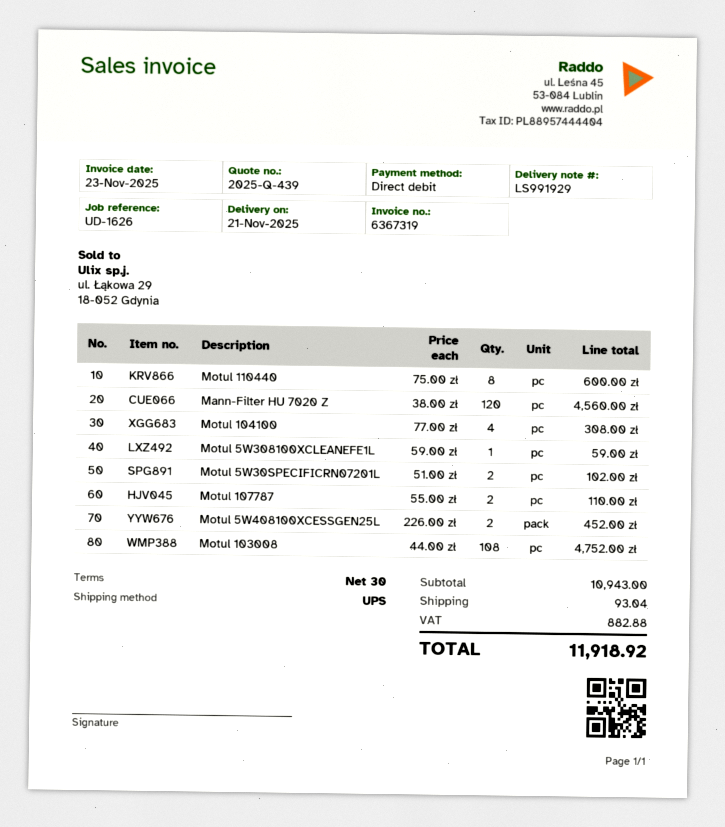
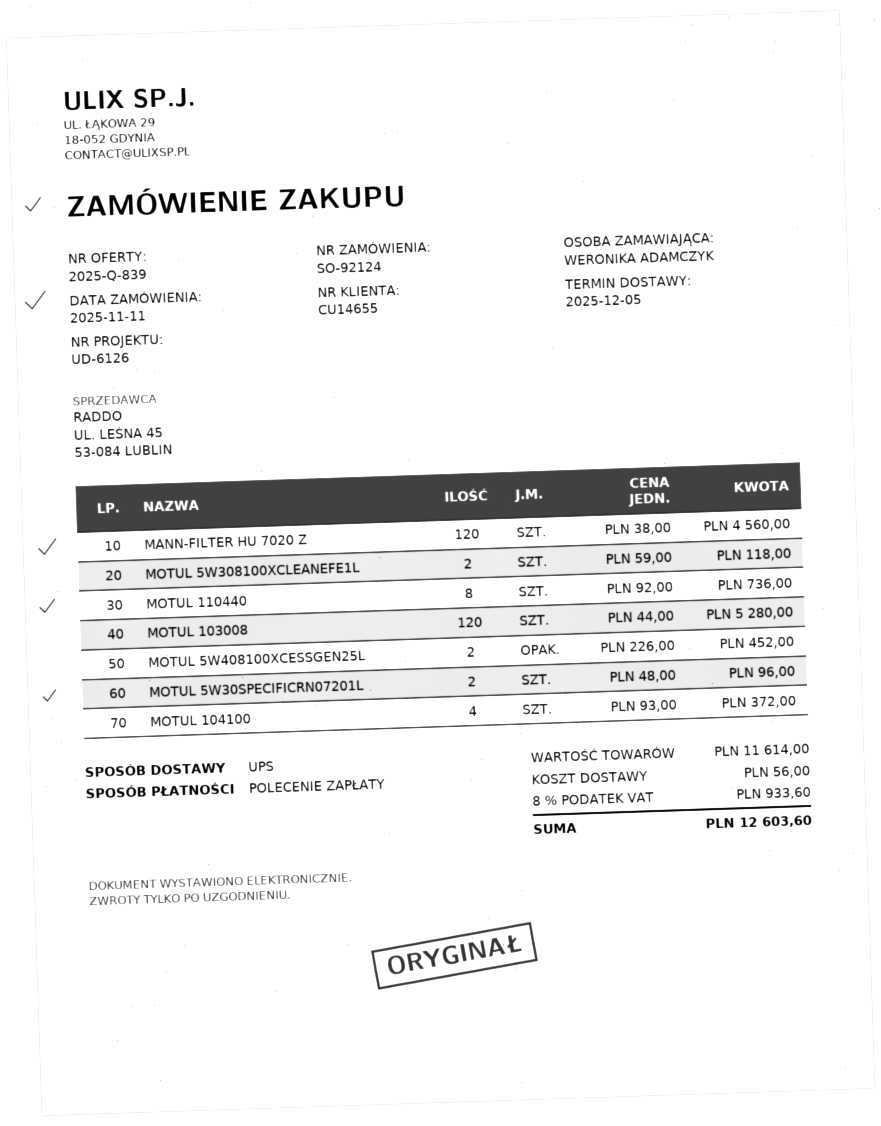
quote number: 2025-Q-439 -> 2025-Q-839
delivery date: 2025-11-21 -> 2025-12-05
reference: UD-1626 -> UD-6126
Motul 110440: 8 x 75.00 = 600.00 -> 8 x 92.00 = 736.00
Motul 104100: 4 x 77.00 = 308.00 -> 4 x 93.00 = 372.00
Motul 5W308100XCLEANEFE1L: 1 x 59.00 = 59.00 -> 2 x 59.00 = 118.00
Motul 5W30SPECIFICRN07201L: 2 x 51.00 = 102.00 -> 2 x 48.00 = 96.00
Motul 107787: 2 x 55.00 = 110.00 -> none
Motul 103008: 108 x 44.00 = 4752.00 -> 120 x 44.00 = 5280.00
subtotal: 10943.00 -> 11614.00
shipping: 93.04 -> 56.00
tax: 882.88 -> 933.60
total: 11918.92 -> 12603.60

